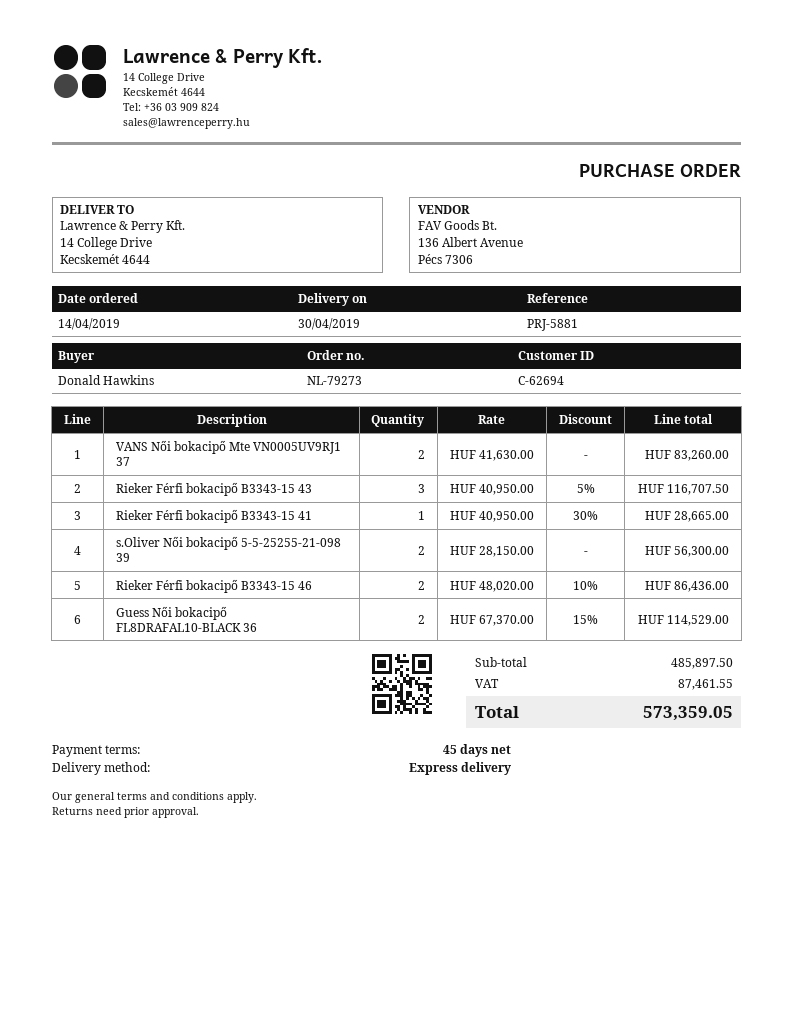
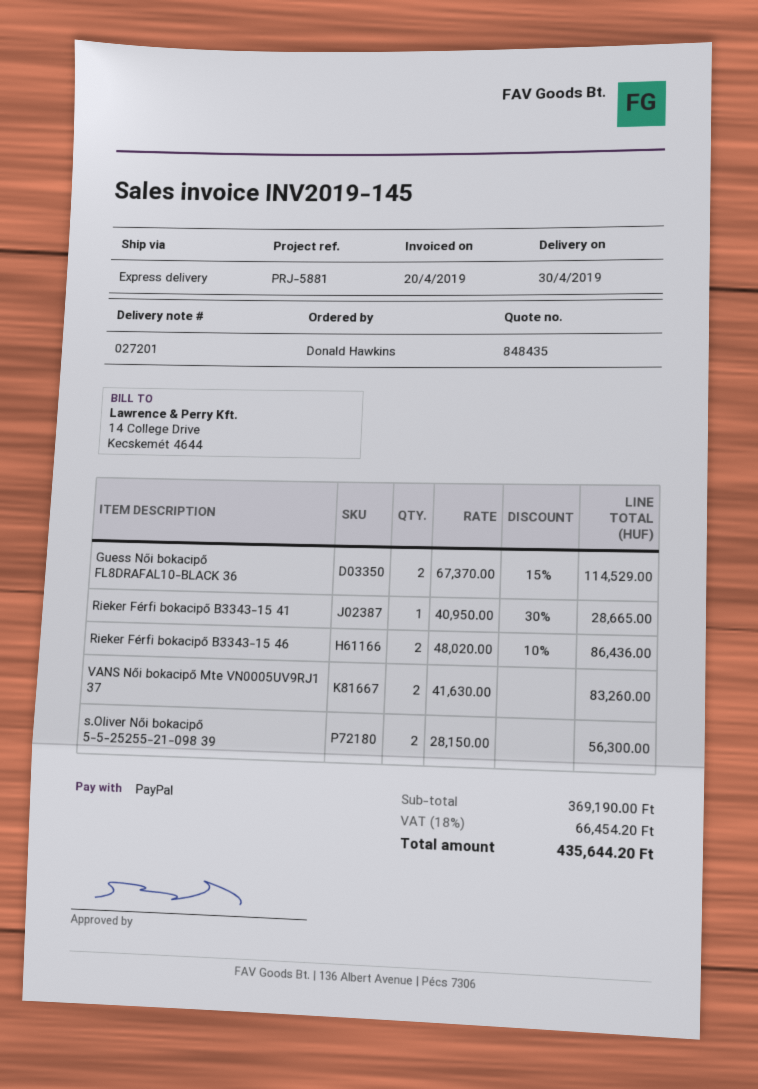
Rieker Férfi bokacipő B3343-15 43: 3 x 40950.00 - 5% = 116707.50 -> none
subtotal: 485897.50 -> 369190.00
tax: 87461.55 -> 66454.20
total: 573359.05 -> 435644.20

